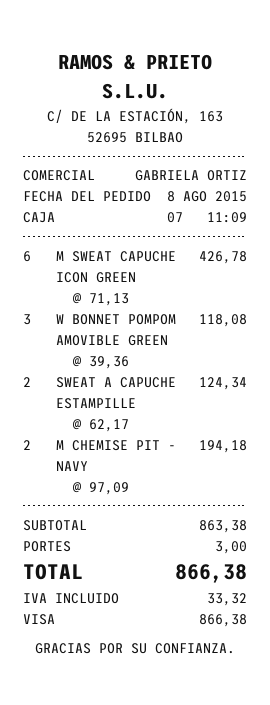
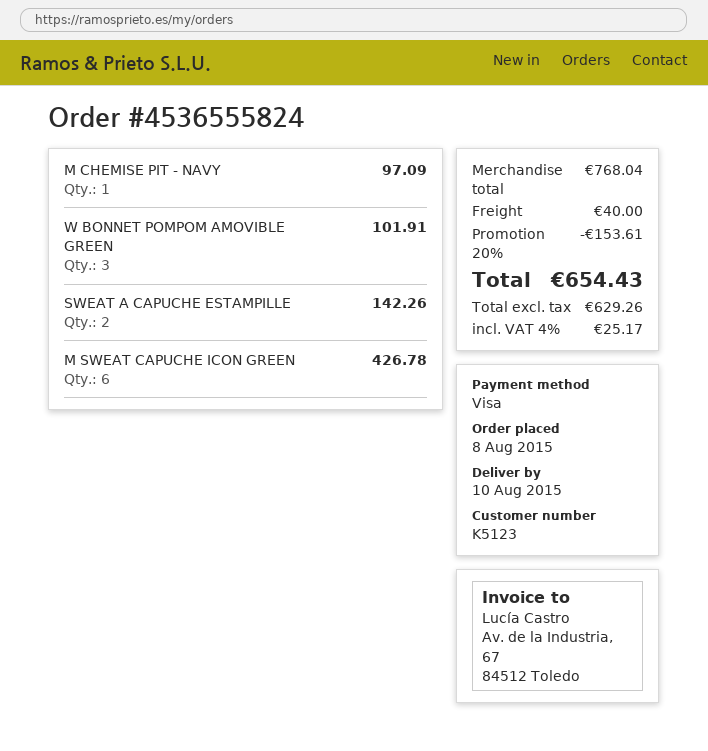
W BONNET POMPOM AMOVIBLE GREEN: 3 for 118.08 -> 3 for 101.91
SWEAT A CAPUCHE ESTAMPILLE: 2 for 124.34 -> 2 for 142.26
M CHEMISE PIT - NAVY: 2 for 194.18 -> 1 for 97.09
subtotal: 863.38 -> 768.04
discount: none -> 20% = 153.61
shipping: 3.00 -> 40.00
tax: 33.32 -> 25.17
total: 866.38 -> 654.43

